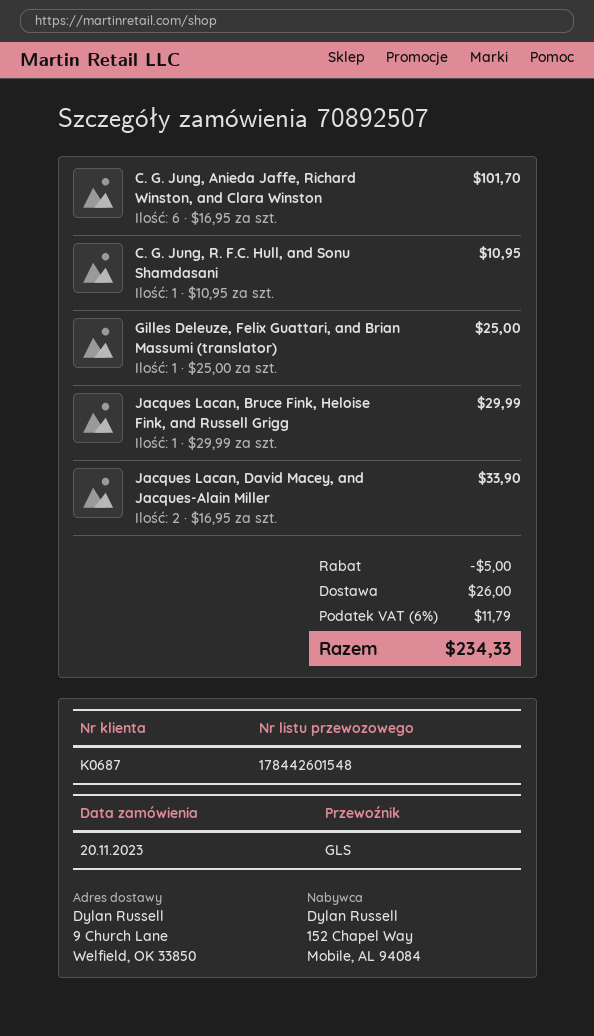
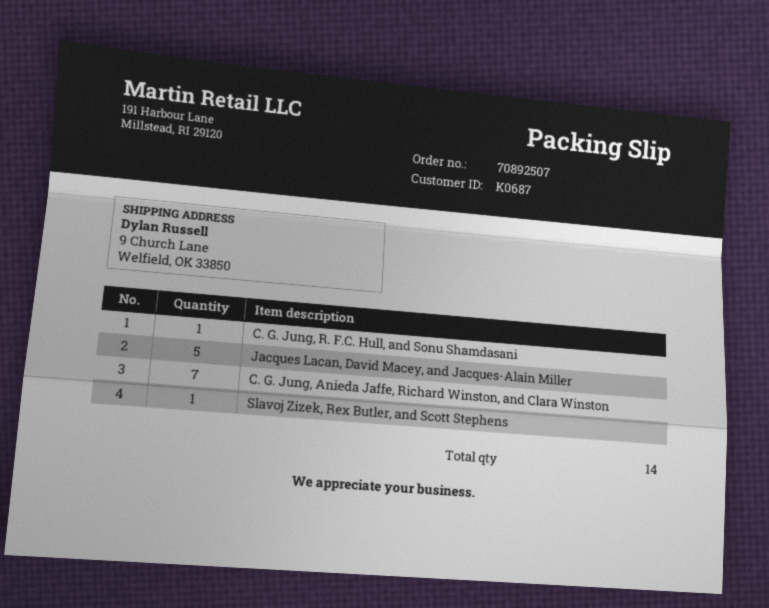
C. G. Jung, Anieda Jaffe, Richard Winston, and Clara Winston: 6 -> 7
Gilles Deleuze, Felix Guattari, and Brian Massumi (translator): 1 -> none
Jacques Lacan, Bruce Fink, Heloise Fink, and Russell Grigg: 1 -> none
Jacques Lacan, David Macey, and Jacques-Alain Miller: 2 -> 5
Slavoj Zizek, Rex Butler, and Scott Stephens: none -> 1

